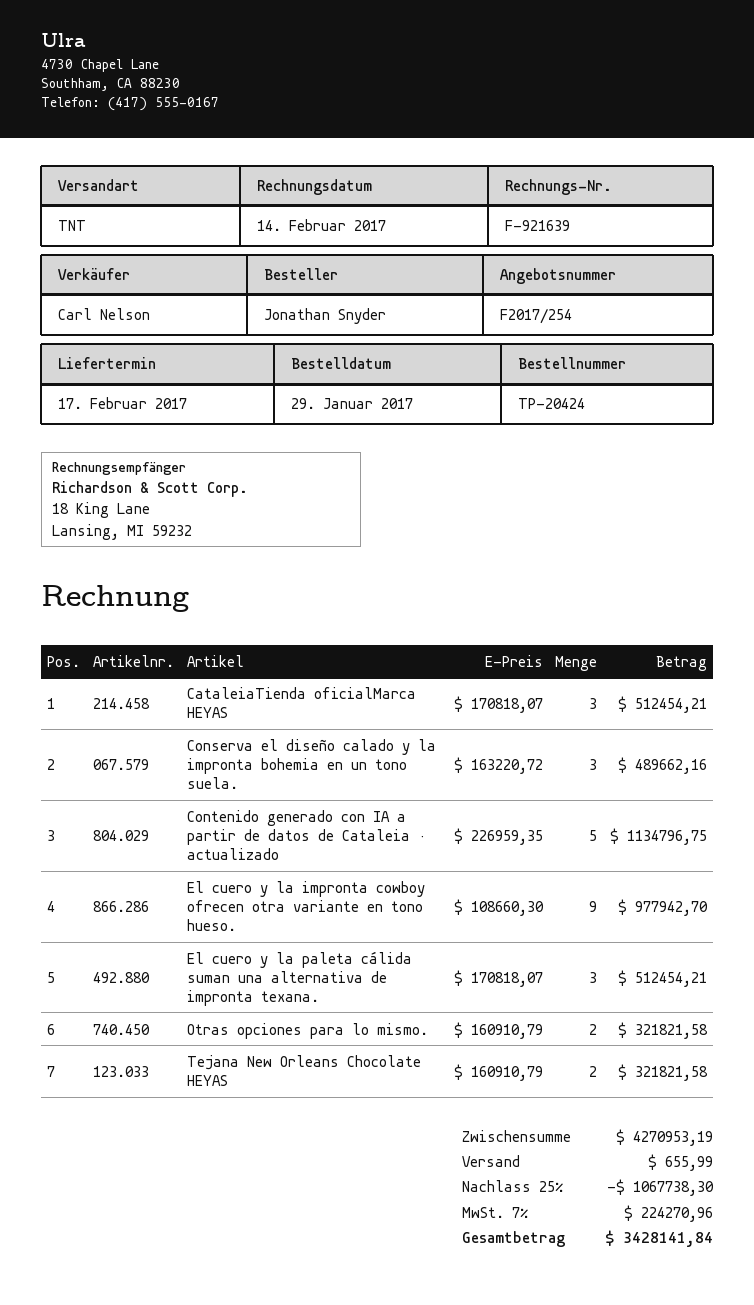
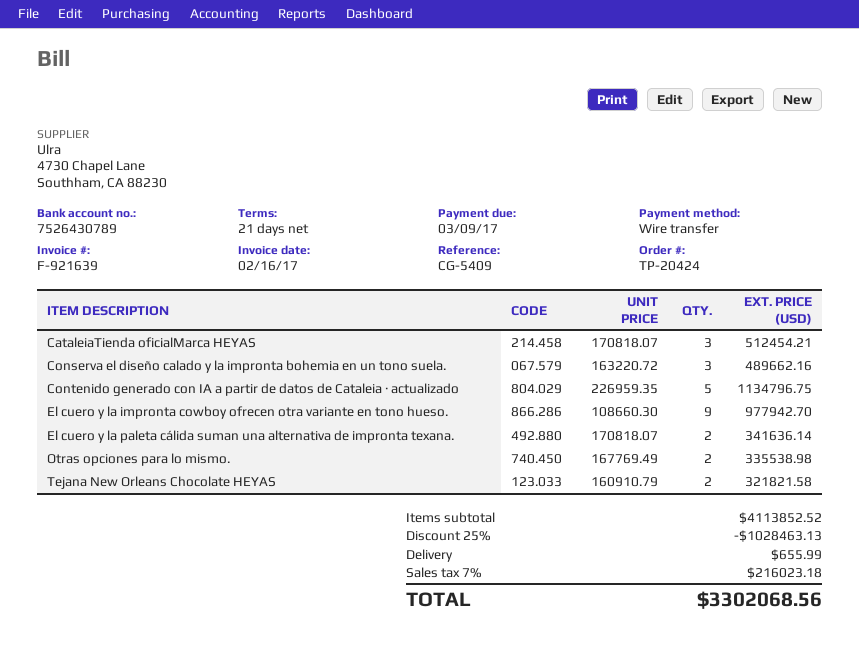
invoice date: 2017-02-14 -> 2017-02-16
El cuero y la paleta cálida suman una alternativa de impronta texana.: 3 x 170818.07 = 512454.21 -> 2 x 170818.07 = 341636.14
Otras opciones para lo mismo.: 2 x 160910.79 = 321821.58 -> 2 x 167769.49 = 335538.98
subtotal: 4270953.19 -> 4113852.52
discount: 25% = 1067738.30 -> 25% = 1028463.13
tax: 7% = 224270.96 -> 7% = 216023.18
total: 3428141.84 -> 3302068.56

